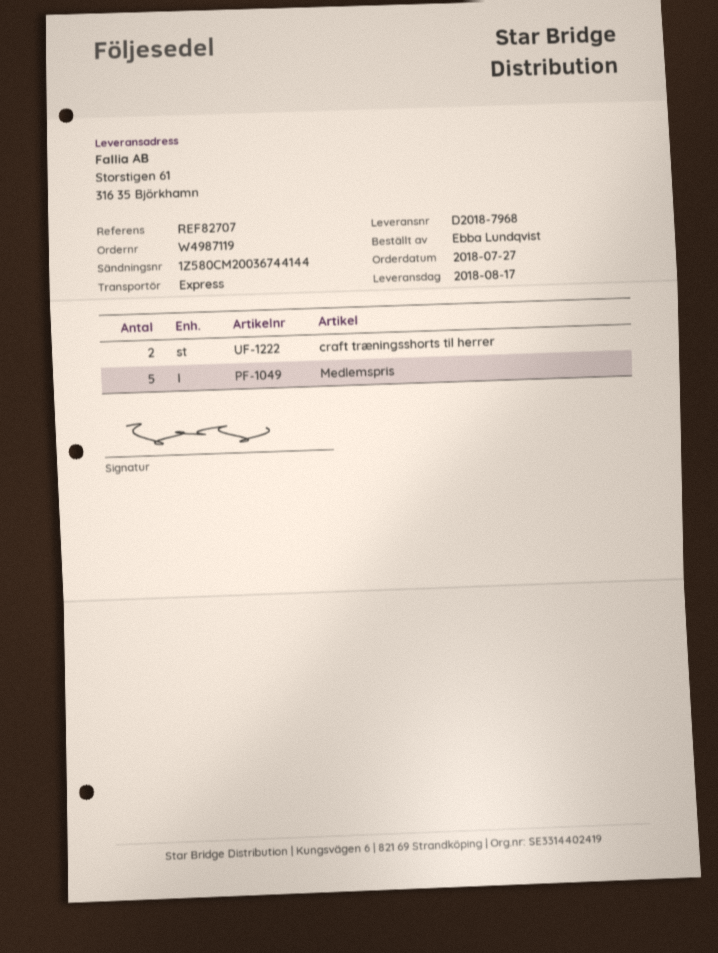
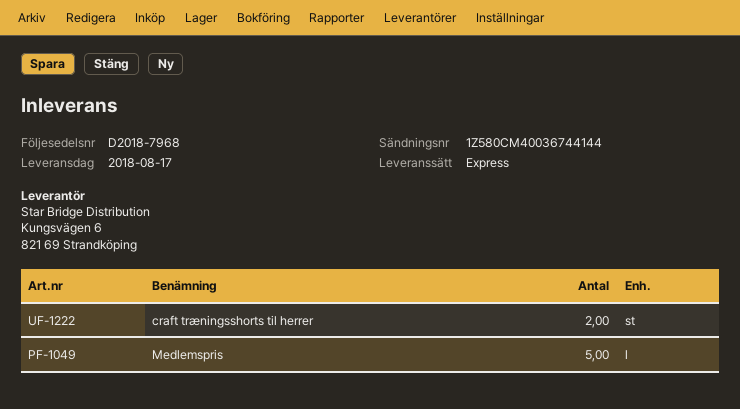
tracking number: 1Z580CM20036744144 -> 1Z580CM40036744144

